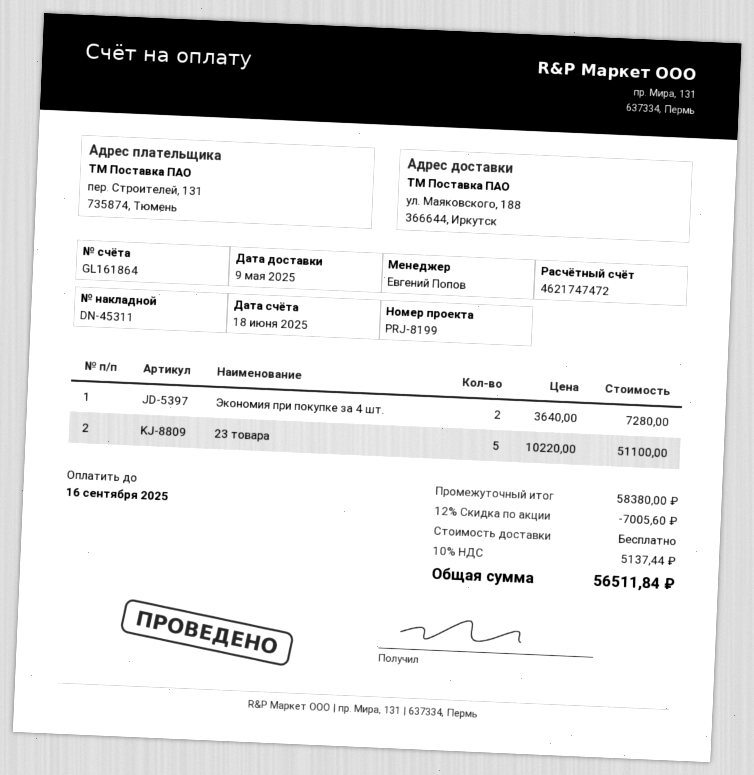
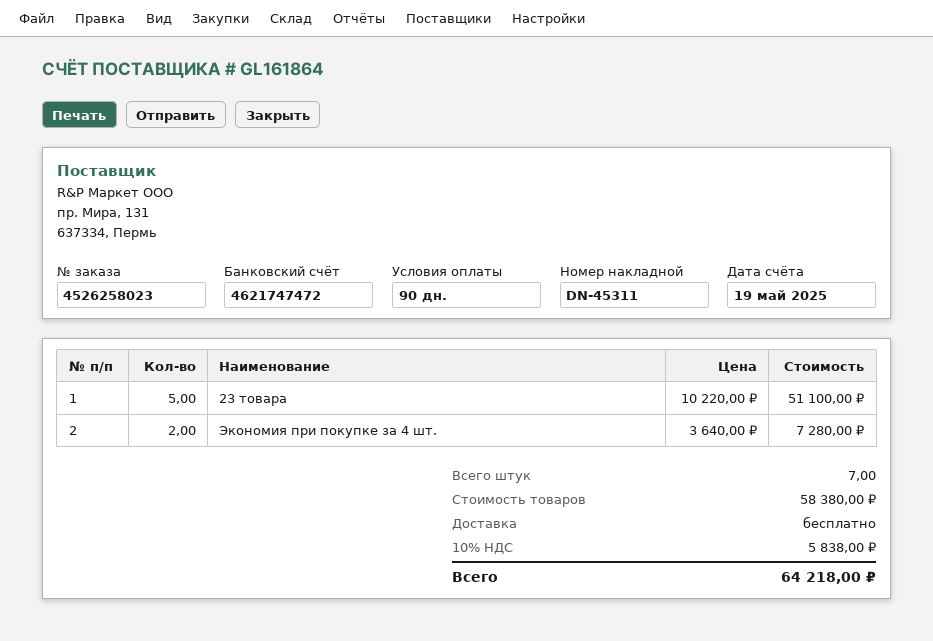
invoice date: 2025-06-18 -> 2025-05-19
discount: 12% = 7005.60 -> none
tax: 10% = 5137.44 -> 10% = 5838.00
total: 56511.84 -> 64218.00

